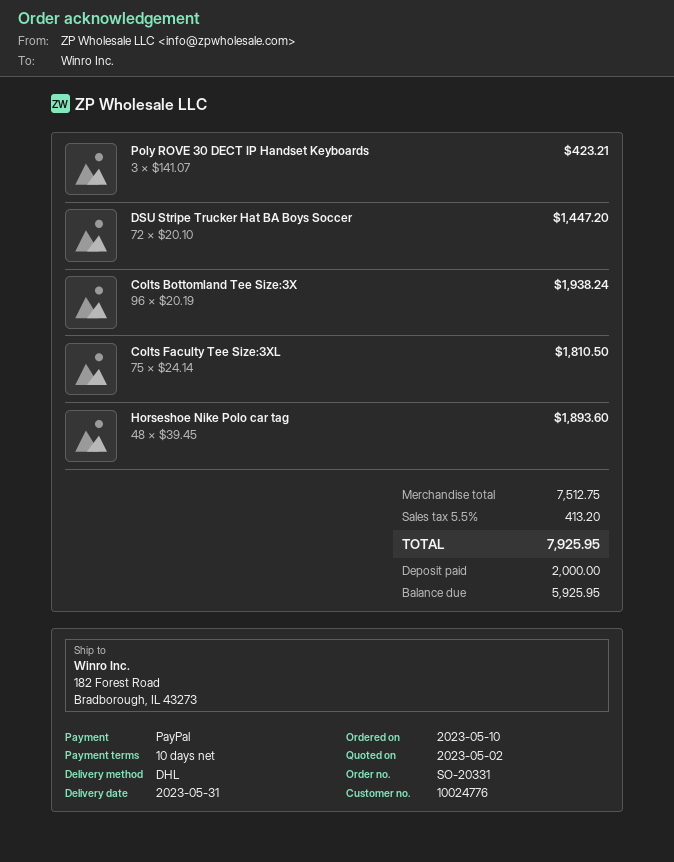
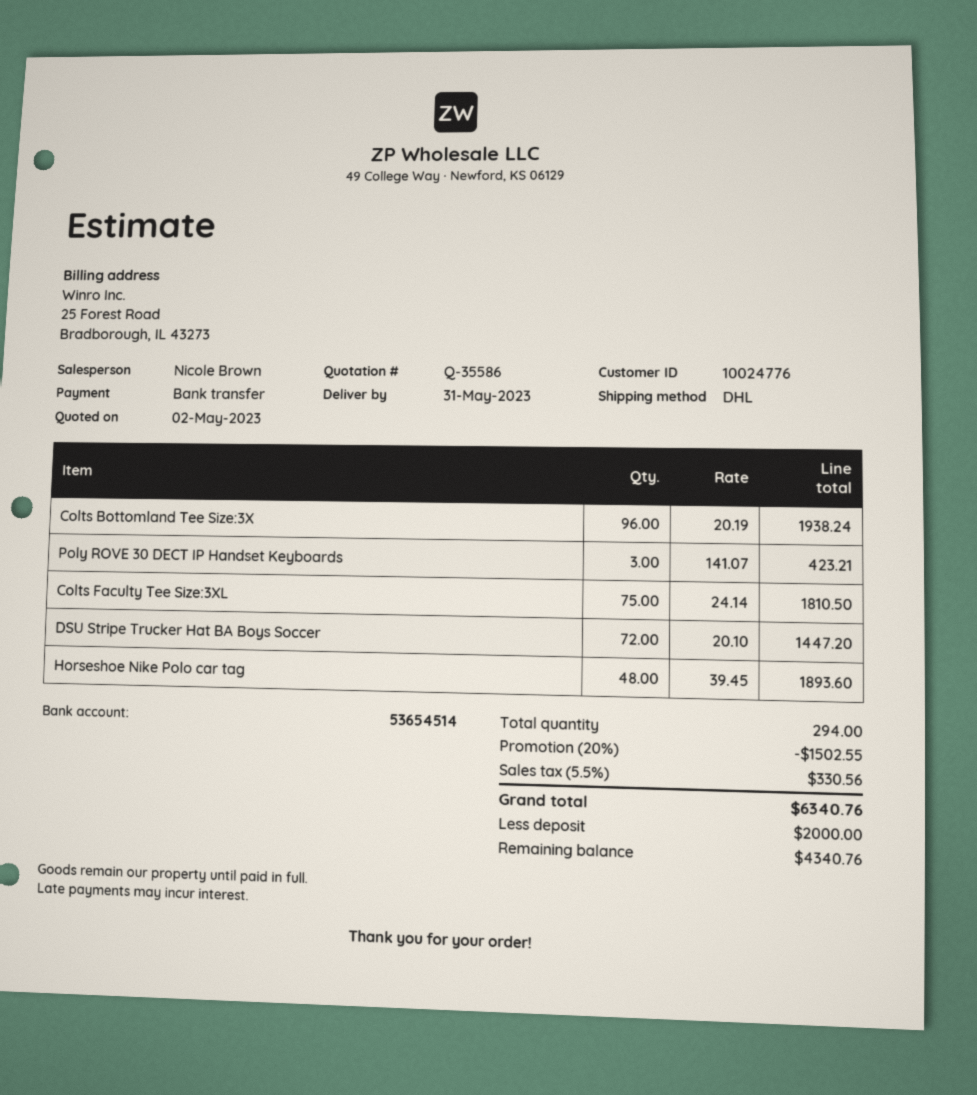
payment method: PayPal -> bank transfer
discount: none -> 20% = 1502.55
tax: 5.5% = 413.20 -> 5.5% = 330.56
total: 7925.95 -> 6340.76
balance: 5925.95 -> 4340.76

